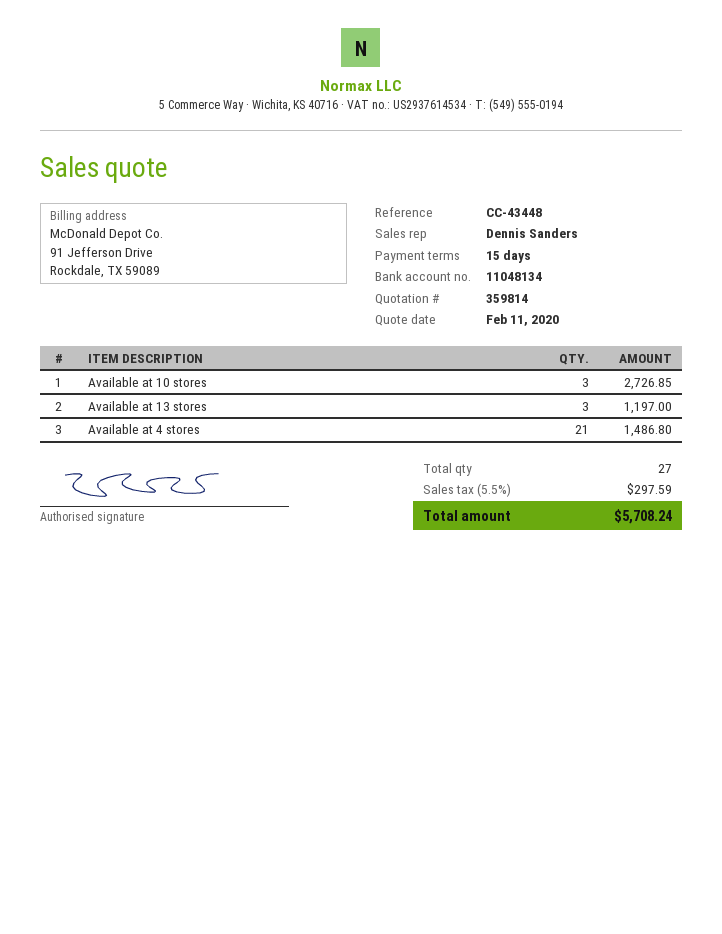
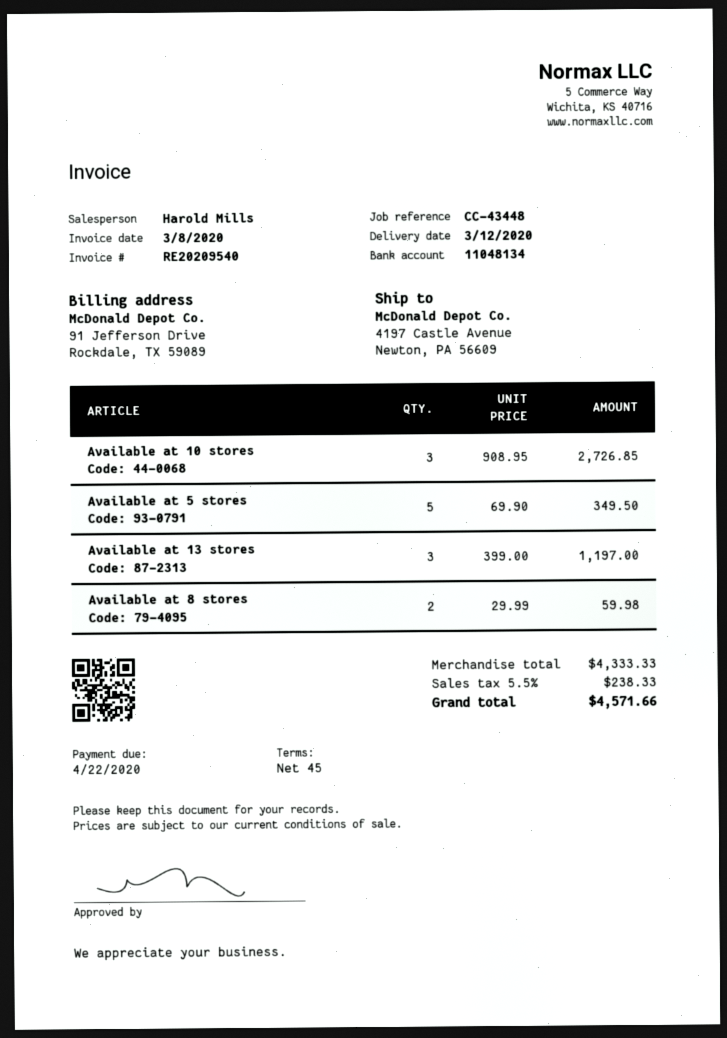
payment terms: 15 days -> 45 days
sales rep: Dennis Sanders -> Harold Mills
Available at 4 stores: 21 for 1486.80 -> none
Available at 5 stores: none -> 5 for 349.50
Available at 8 stores: none -> 2 for 59.98
tax: 5.5% = 297.59 -> 5.5% = 238.33
total: 5708.24 -> 4571.66

